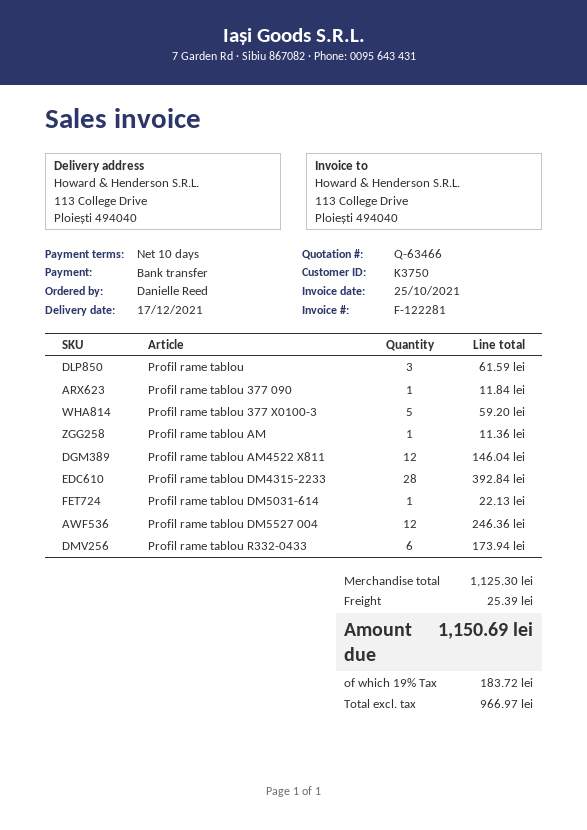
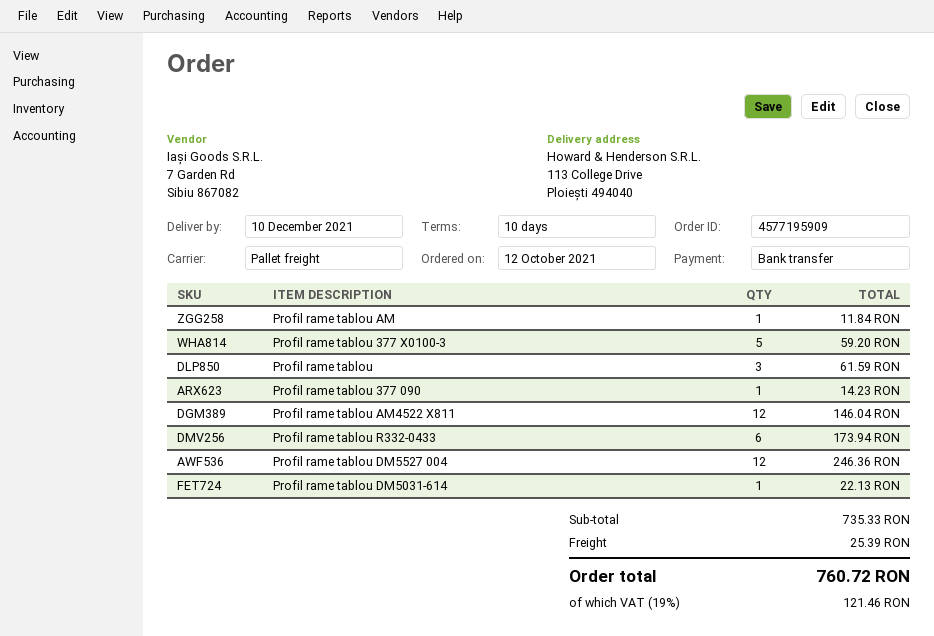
delivery date: 2021-12-17 -> 2021-12-10
Profil rame tablou 377 090: 1 for 11.84 -> 1 for 14.23
Profil rame tablou AM: 1 for 11.36 -> 1 for 11.84
Profil rame tablou DM4315-2233: 28 for 392.84 -> none
subtotal: 1125.30 -> 735.33
tax: 19% = 183.72 -> 19% = 121.46
total: 1150.69 -> 760.72

